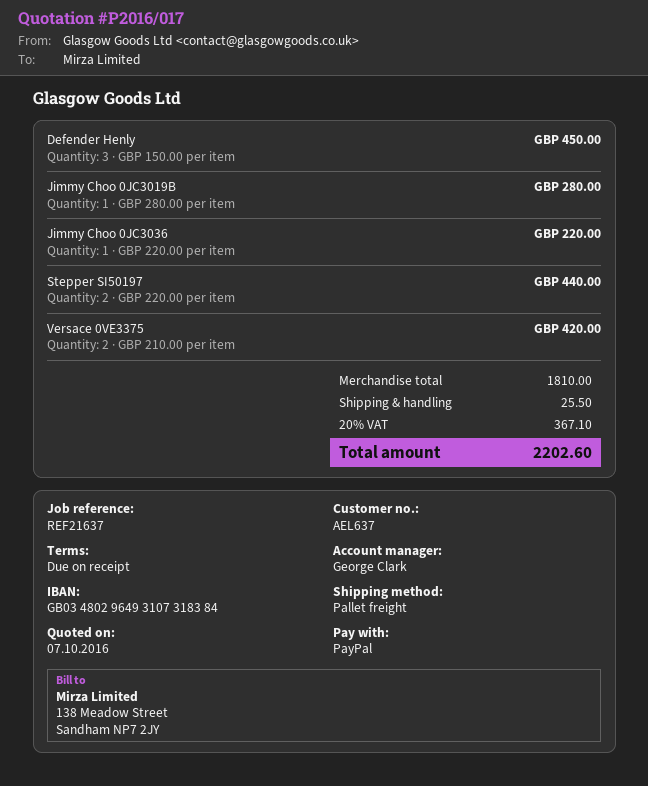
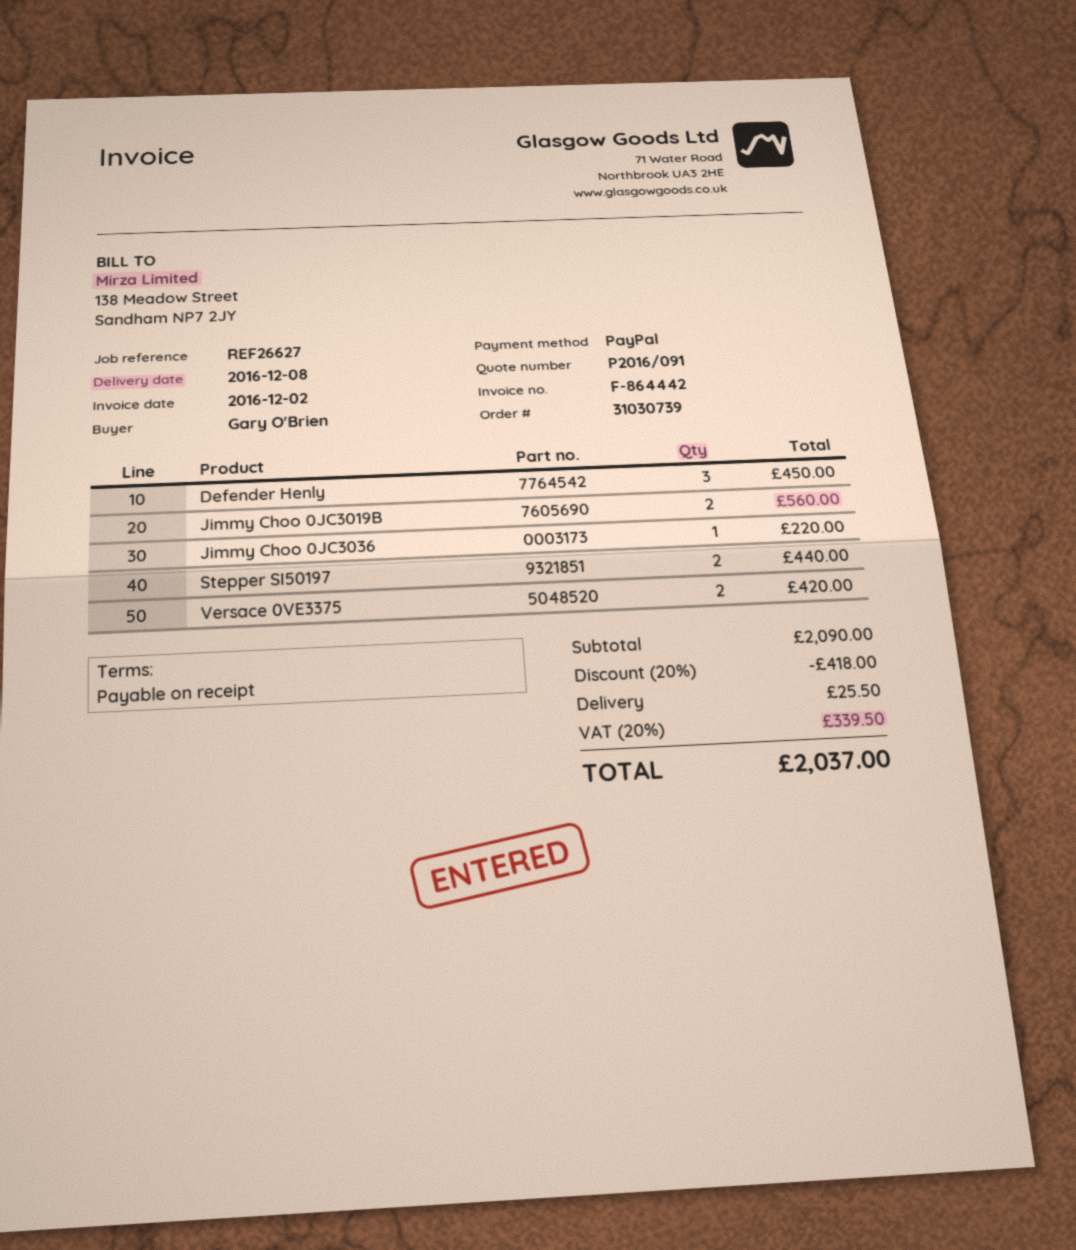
quote number: P2016/017 -> P2016/091
reference: REF21637 -> REF26627
Jimmy Choo 0JC3019B: 1 for 280.00 -> 2 for 560.00
subtotal: 1810.00 -> 2090.00
discount: none -> 20% = 418.00
tax: 20% = 367.10 -> 20% = 339.50
total: 2202.60 -> 2037.00

